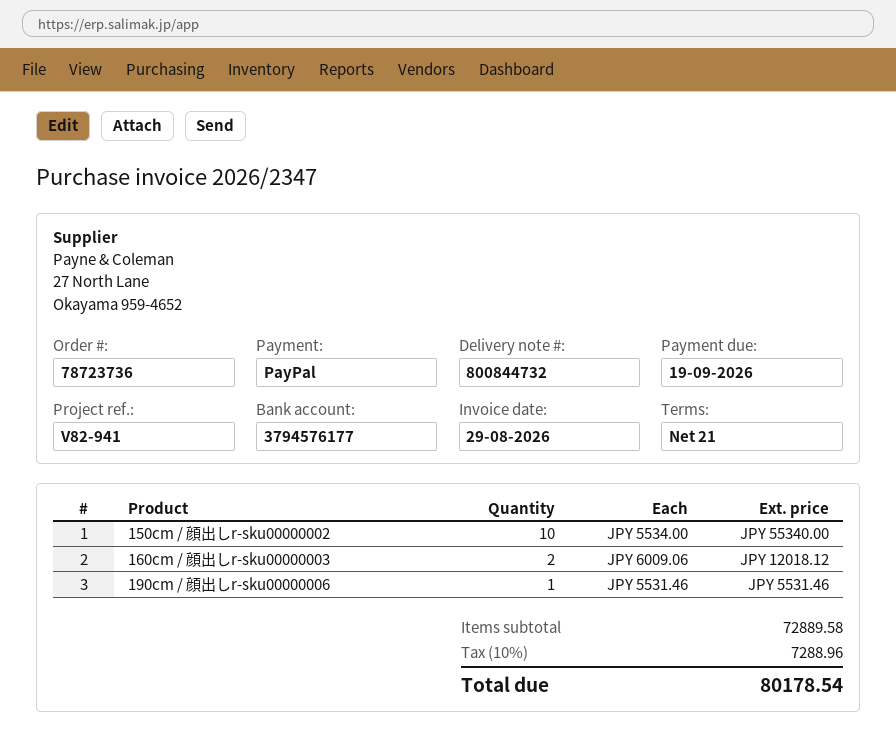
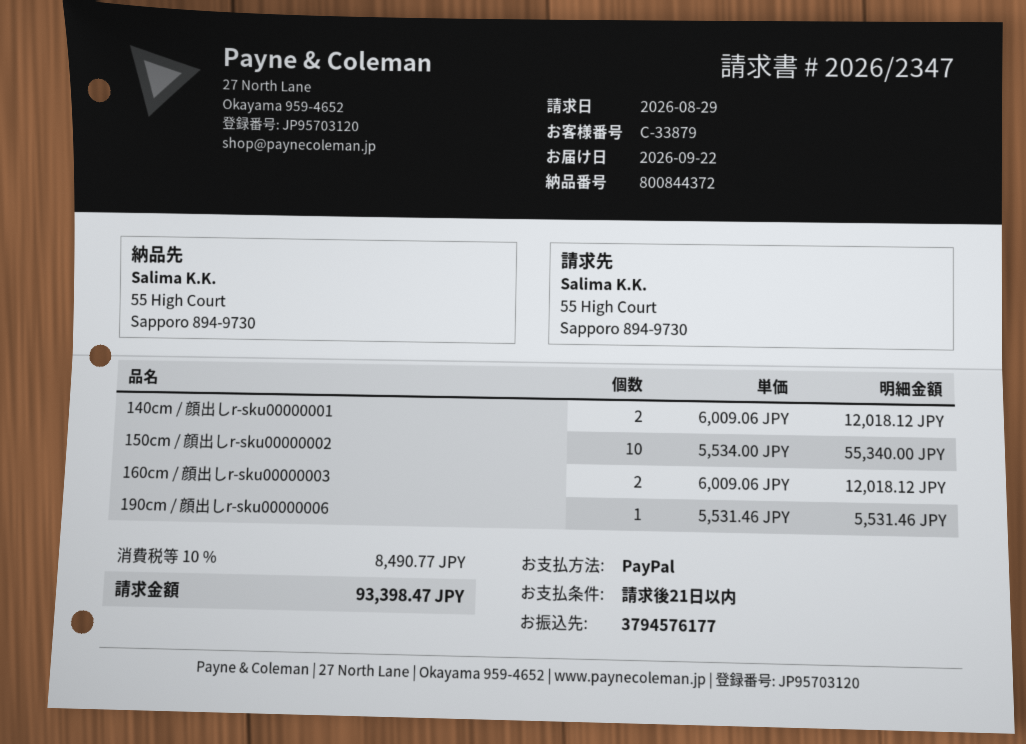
delivery note number: 800844732 -> 800844372
140cm / 顔出しr-sku00000001: none -> 2 x 6009.06 = 12018.12
tax: 10% = 7288.96 -> 10% = 8490.77
total: 80178.54 -> 93398.47

